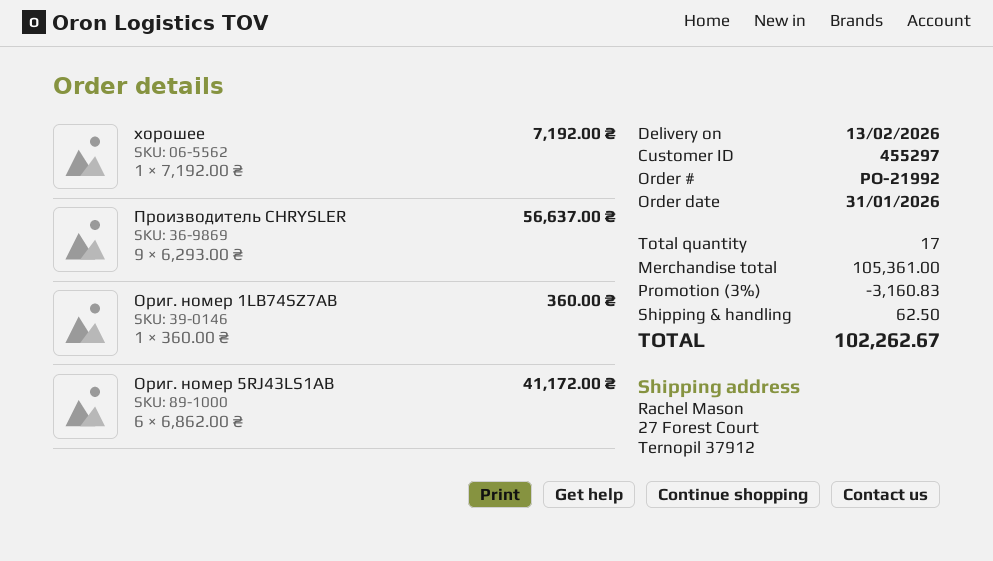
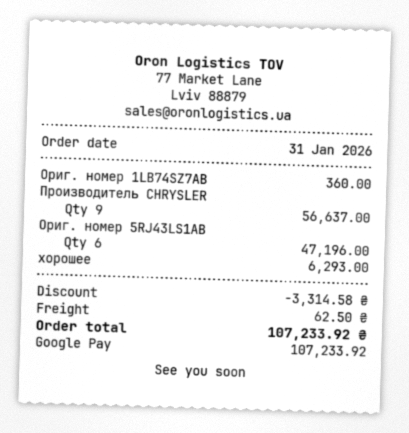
хорошее: 1 for 7192.00 -> 1 for 6293.00
Ориг. номер 5RJ43LS1AB: 6 for 41172.00 -> 6 for 47196.00
discount: 3160.83 -> 3314.58
total: 102262.67 -> 107233.92

